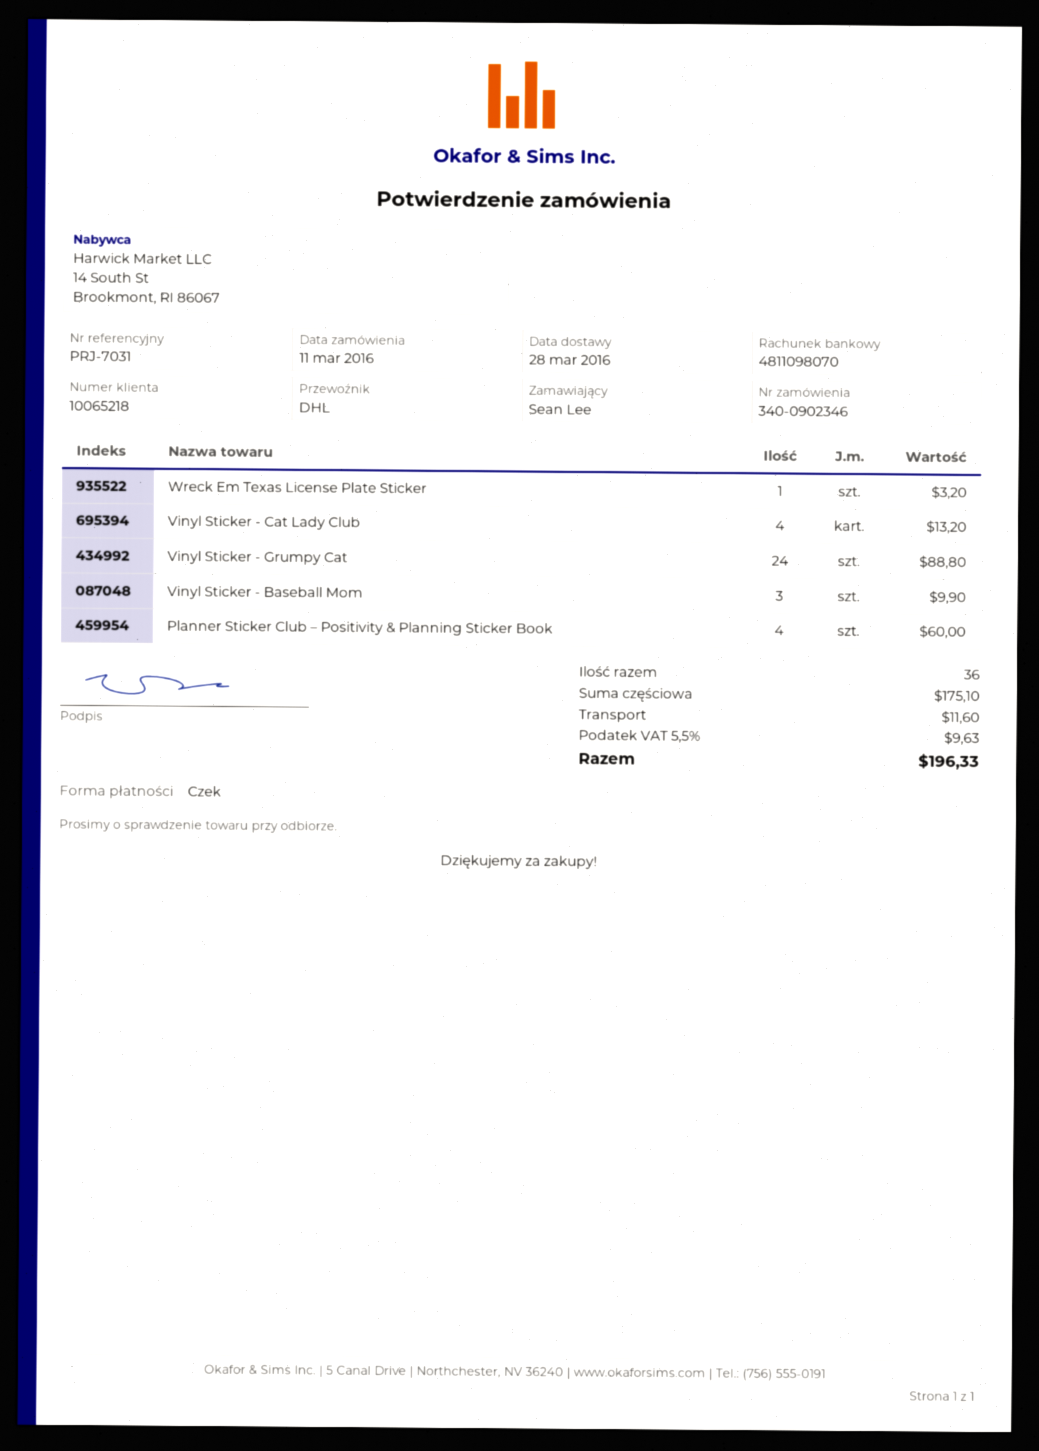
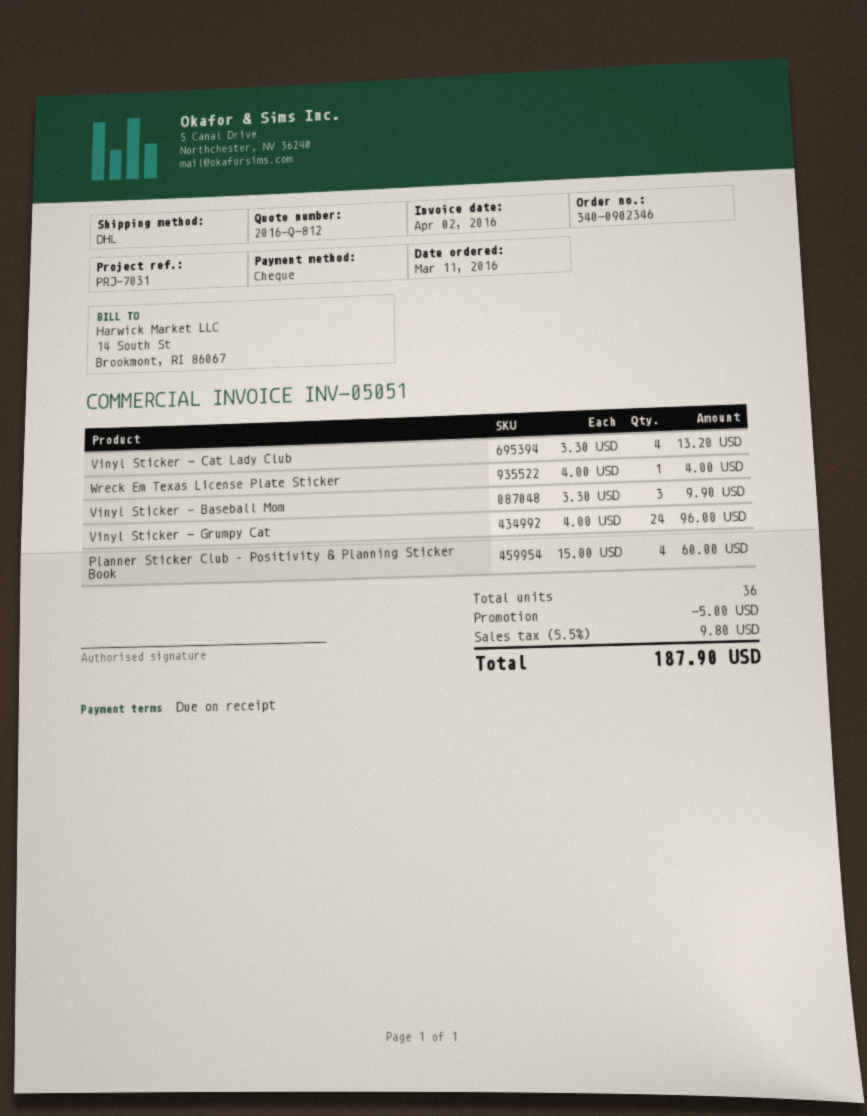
Wreck Em Texas License Plate Sticker: 1 for 3.20 -> 1 for 4.00
Vinyl Sticker - Grumpy Cat: 24 for 88.80 -> 24 for 96.00
discount: none -> 5.00
shipping: 11.60 -> none
tax: 5.5% = 9.63 -> 5.5% = 9.80
total: 196.33 -> 187.90

